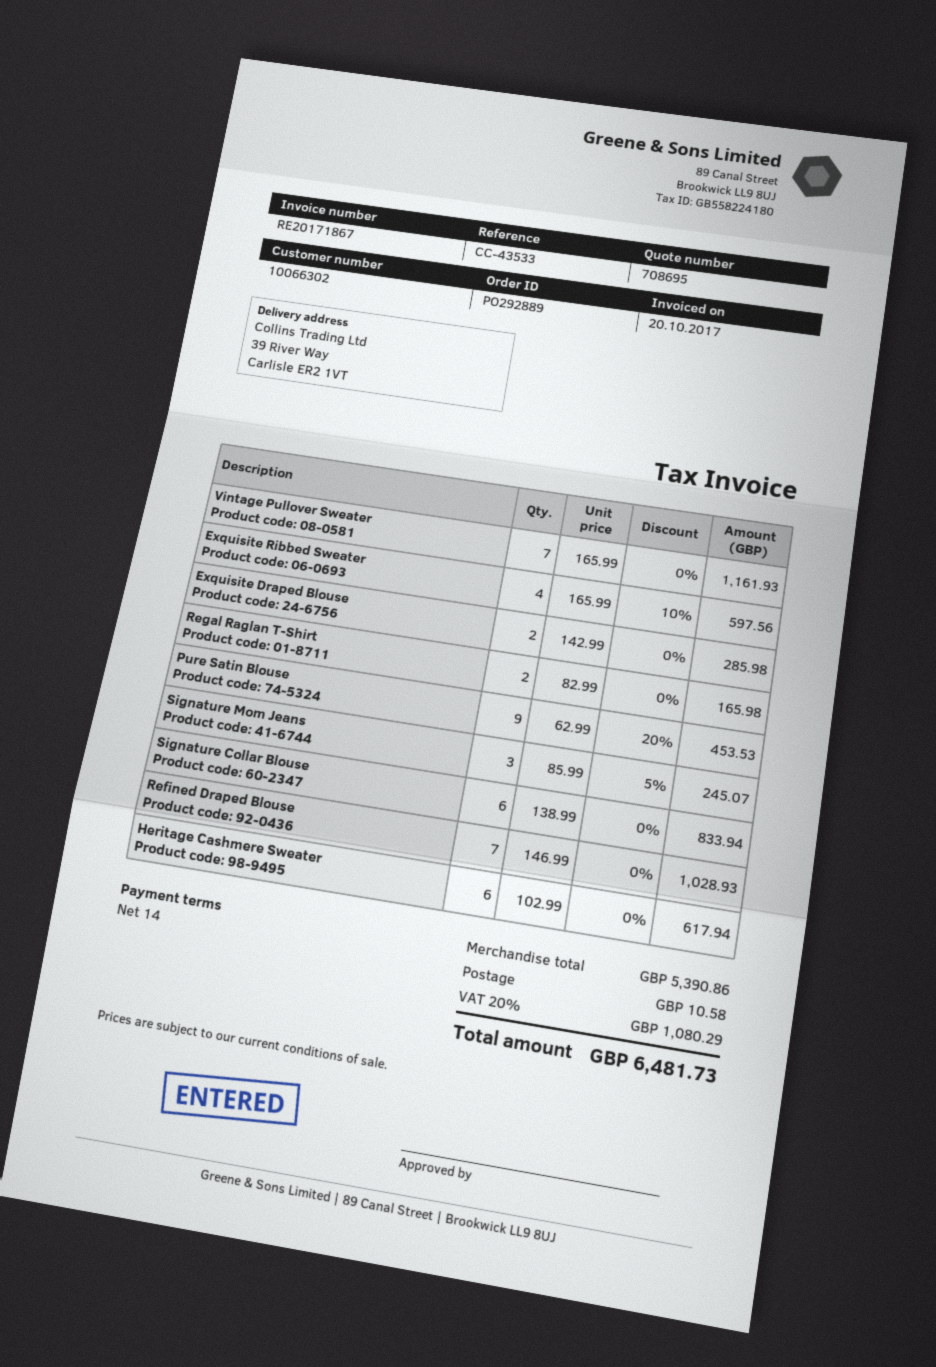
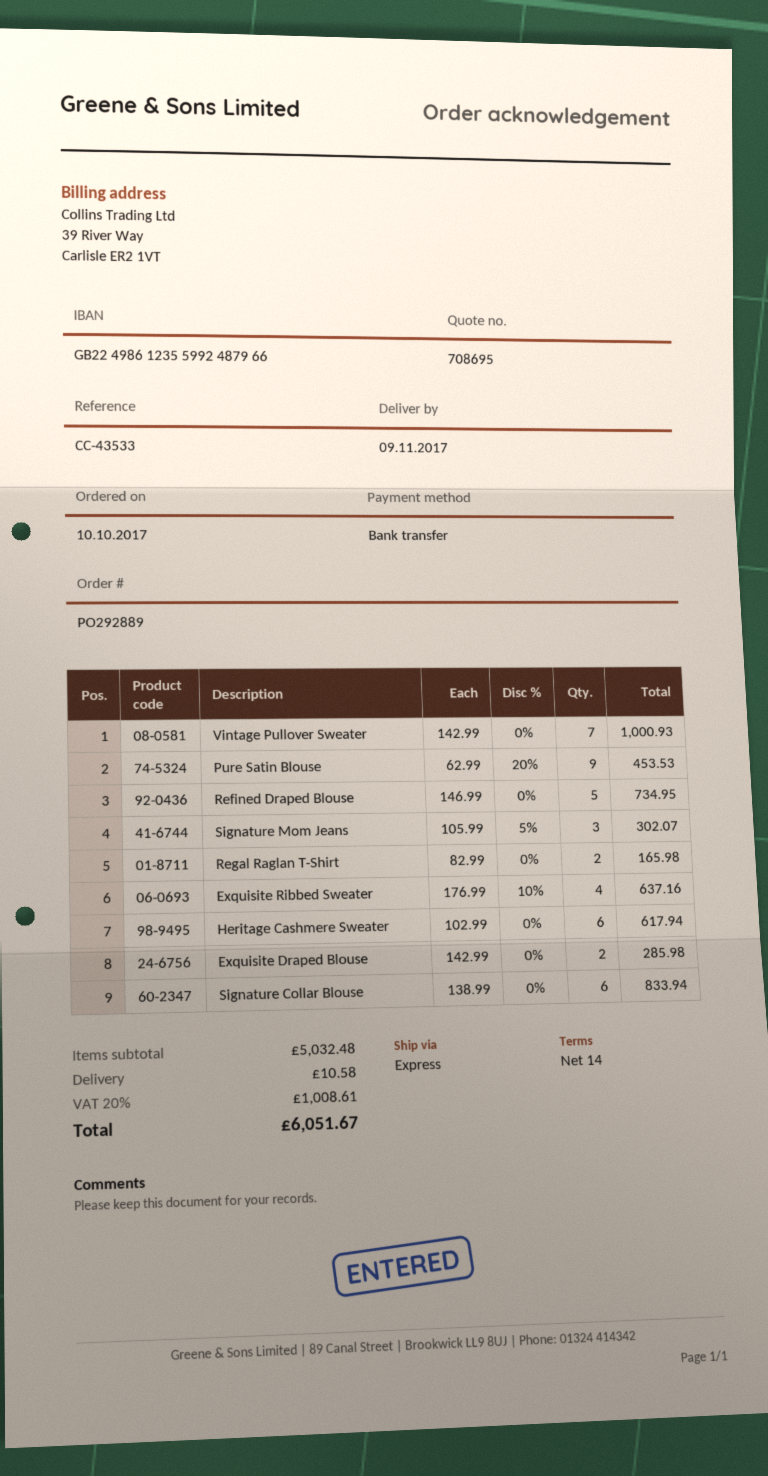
Vintage Pullover Sweater: 7 x 165.99 = 1161.93 -> 7 x 142.99 = 1000.93
Exquisite Ribbed Sweater: 4 x 165.99 - 10% = 597.56 -> 4 x 176.99 - 10% = 637.16
Signature Mom Jeans: 3 x 85.99 - 5% = 245.07 -> 3 x 105.99 - 5% = 302.07
Refined Draped Blouse: 7 x 146.99 = 1028.93 -> 5 x 146.99 = 734.95
subtotal: 5390.86 -> 5032.48
tax: 20% = 1080.29 -> 20% = 1008.61
total: 6481.73 -> 6051.67

